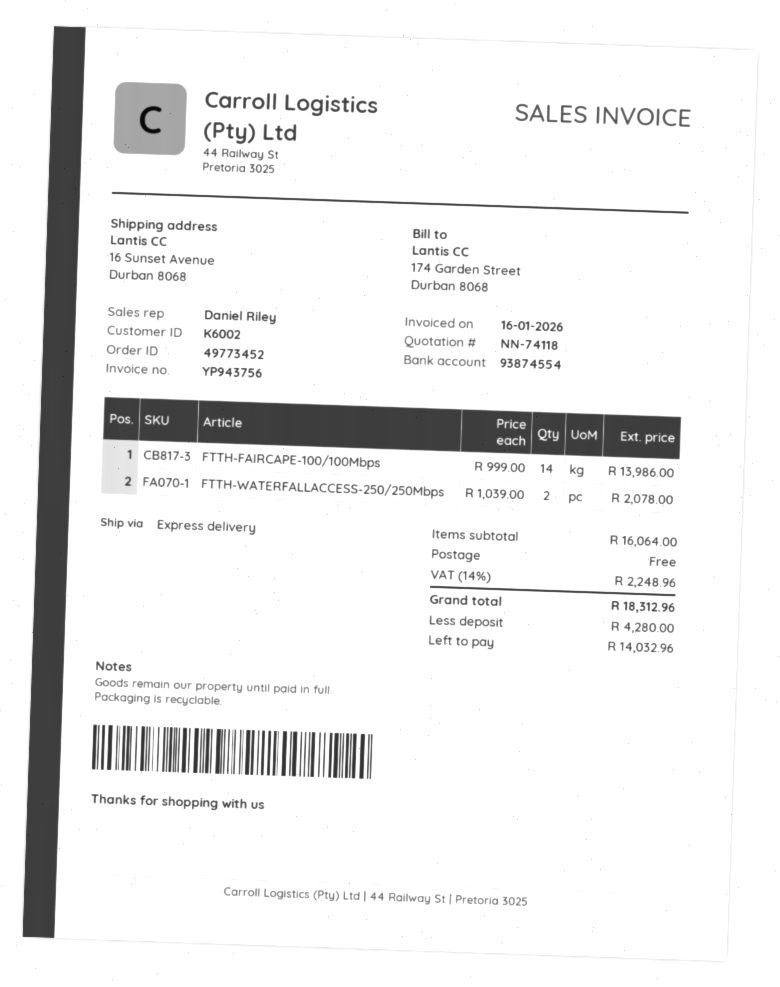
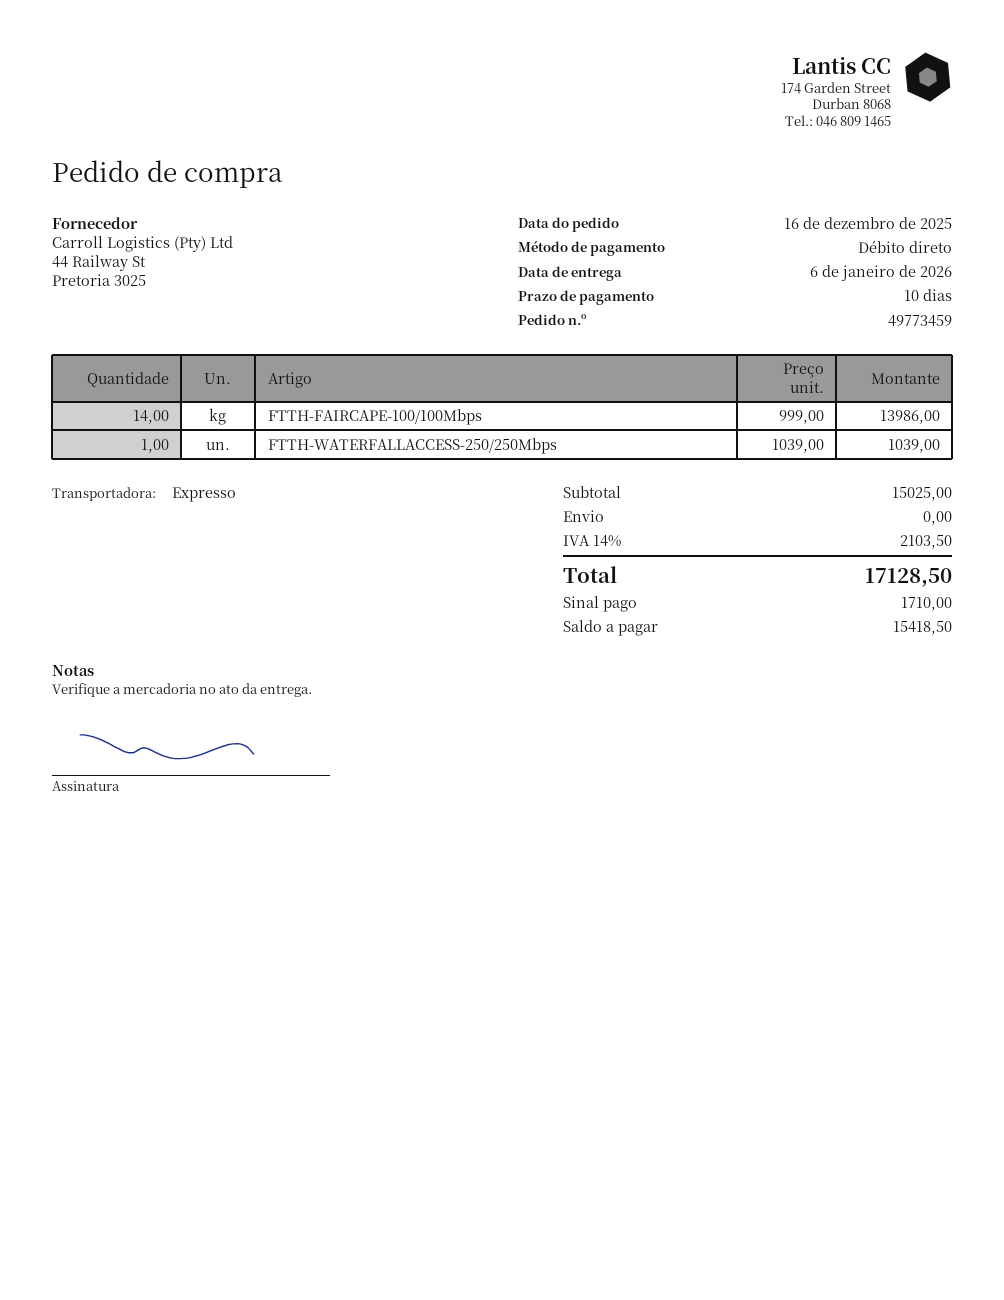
order number: 49773452 -> 49773459
FTTH-WATERFALLACCESS-250/250Mbps: 2 x 1039.00 = 2078.00 -> 1 x 1039.00 = 1039.00
subtotal: 16064.00 -> 15025.00
tax: 14% = 2248.96 -> 14% = 2103.50
total: 18312.96 -> 17128.50
deposit: 4280.00 -> 1710.00
balance: 14032.96 -> 15418.50

